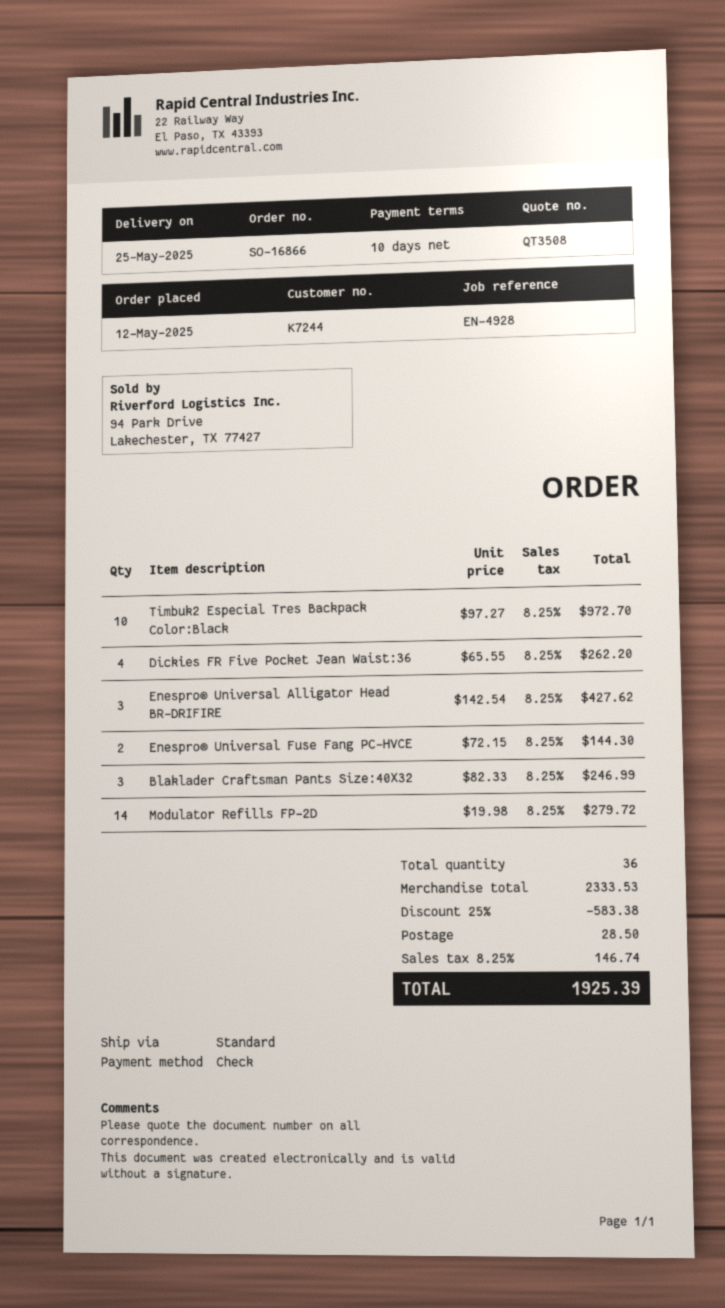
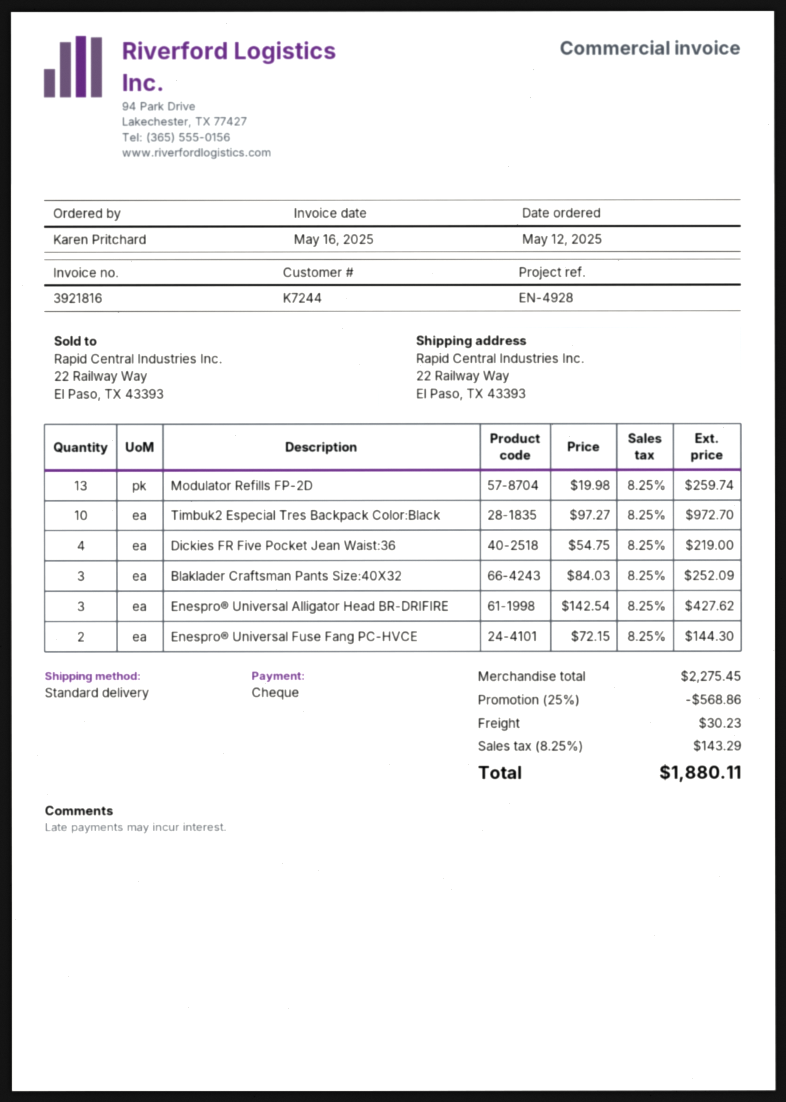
Dickies FR Five Pocket Jean Waist:36: 4 x 65.55 = 262.20 -> 4 x 54.75 = 219.00
Blaklader Craftsman Pants Size:40X32: 3 x 82.33 = 246.99 -> 3 x 84.03 = 252.09
Modulator Refills FP-2D: 14 x 19.98 = 279.72 -> 13 x 19.98 = 259.74
subtotal: 2333.53 -> 2275.45
discount: 25% = 583.38 -> 25% = 568.86
shipping: 28.50 -> 30.23
tax: 8.25% = 146.74 -> 8.25% = 143.29
total: 1925.39 -> 1880.11

